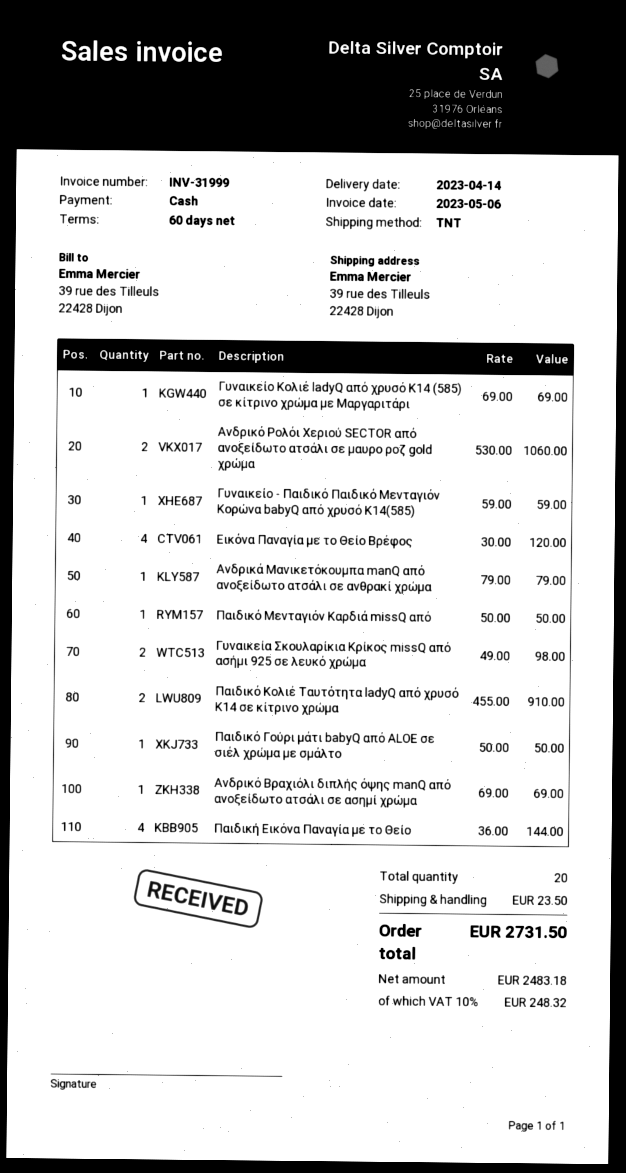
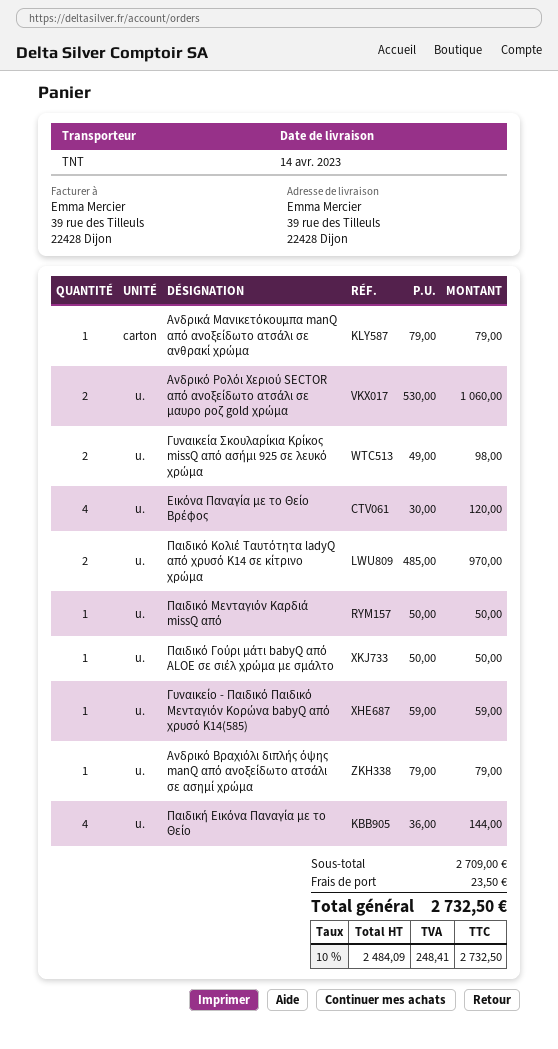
Γυναικείο Κολιέ ladyQ από χρυσό Κ14 (585) σε κίτρινο χρώμα με Μαργαριτάρι: 1 x 69.00 = 69.00 -> none
Παιδικό Κολιέ Ταυτότητα ladyQ από χρυσό Κ14 σε κίτρινο χρώμα: 2 x 455.00 = 910.00 -> 2 x 485.00 = 970.00
Ανδρικό Βραχιόλι διπλής όψης manQ από ανοξείδωτο ατσάλι σε ασημί χρώμα: 1 x 69.00 = 69.00 -> 1 x 79.00 = 79.00
net: 2483.18 -> 2484.09
tax: 10% = 248.32 -> 10% = 248.41
total: 2731.50 -> 2732.50

